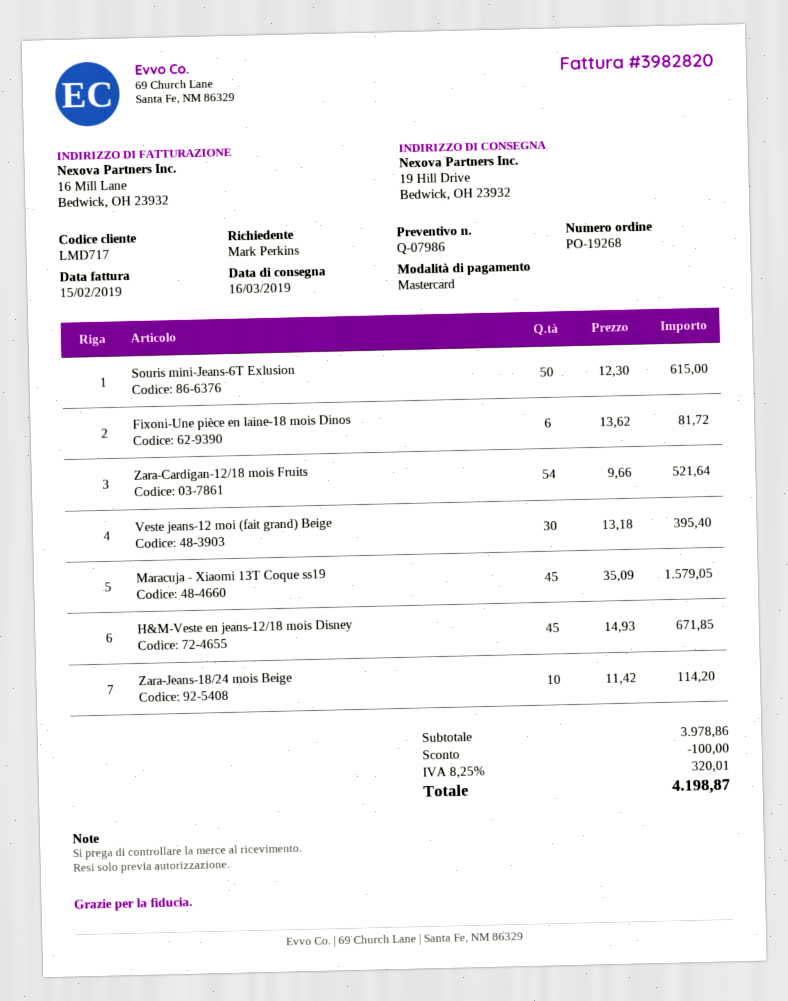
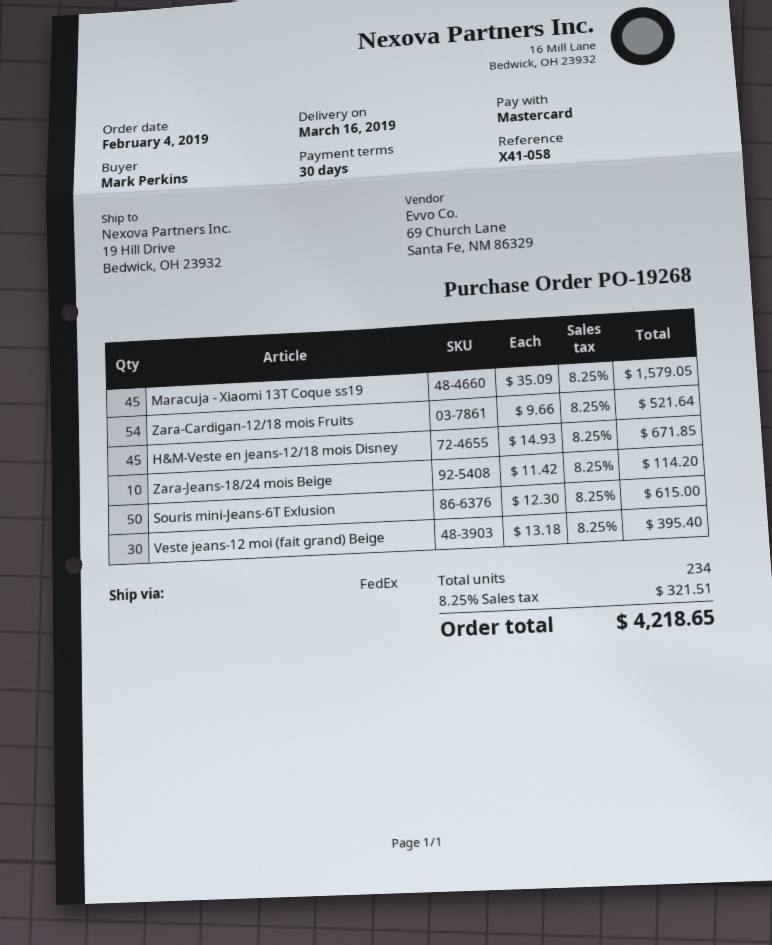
Fixoni-Une pièce en laine-18 mois Dinos: 6 x 13.62 = 81.72 -> none
discount: 100.00 -> none
tax: 8.25% = 320.01 -> 8.25% = 321.51
total: 4198.87 -> 4218.65

